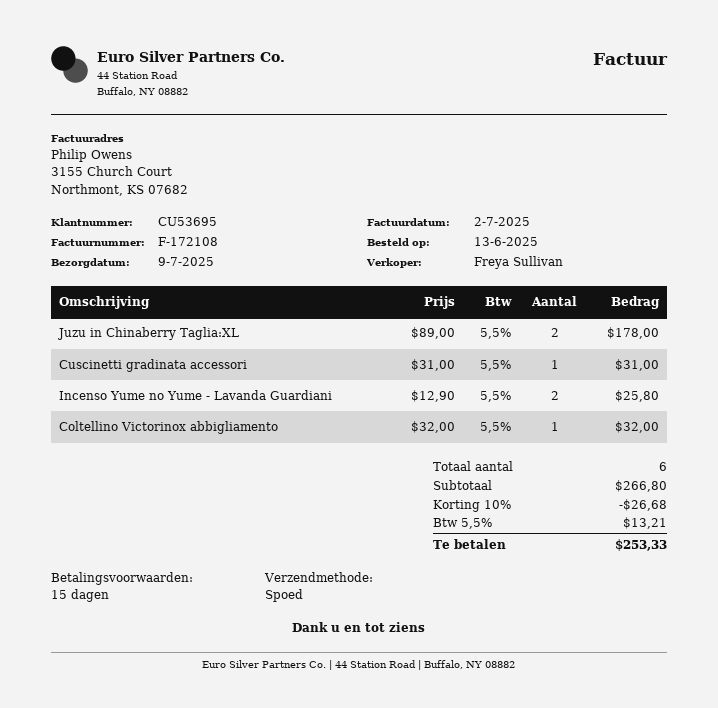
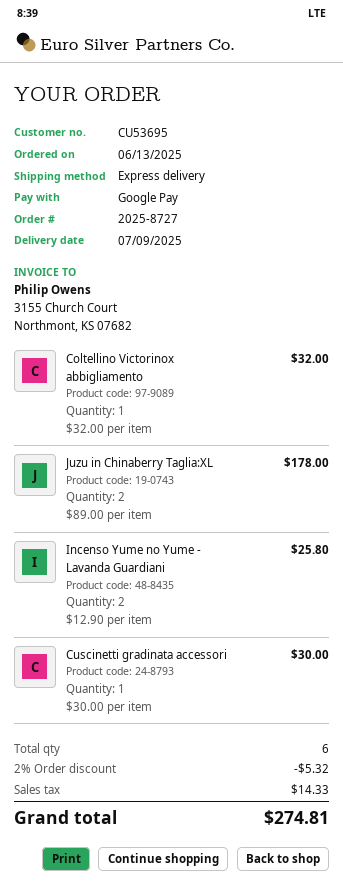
Cuscinetti gradinata accessori: 1 x 31.00 = 31.00 -> 1 x 30.00 = 30.00
discount: 10% = 26.68 -> 2% = 5.32
tax: 13.21 -> 14.33
total: 253.33 -> 274.81

